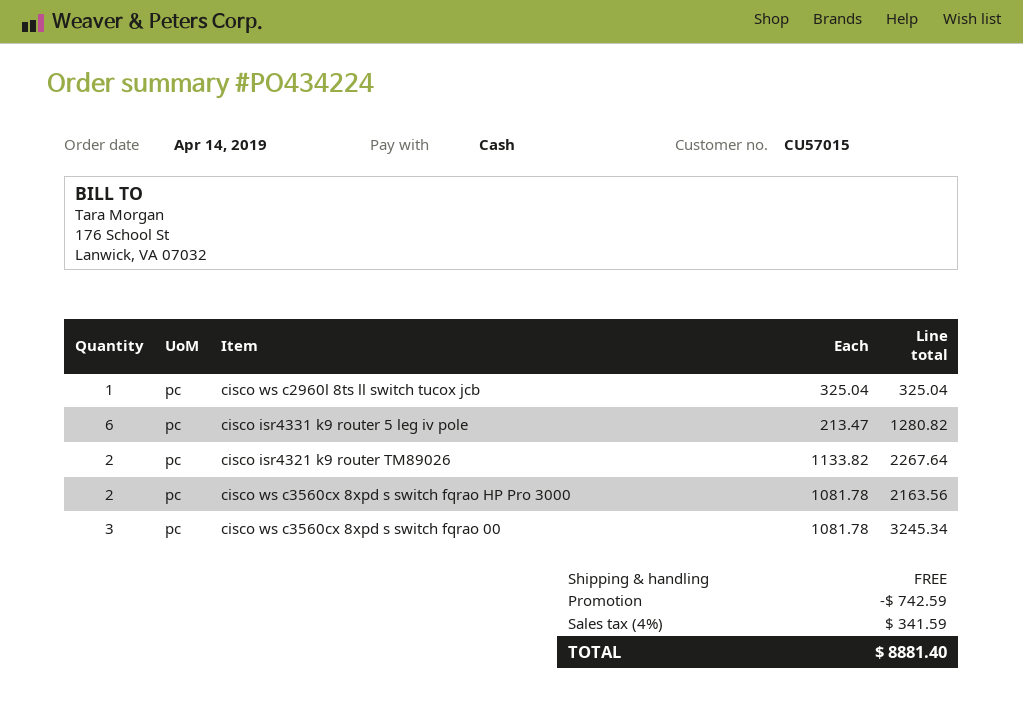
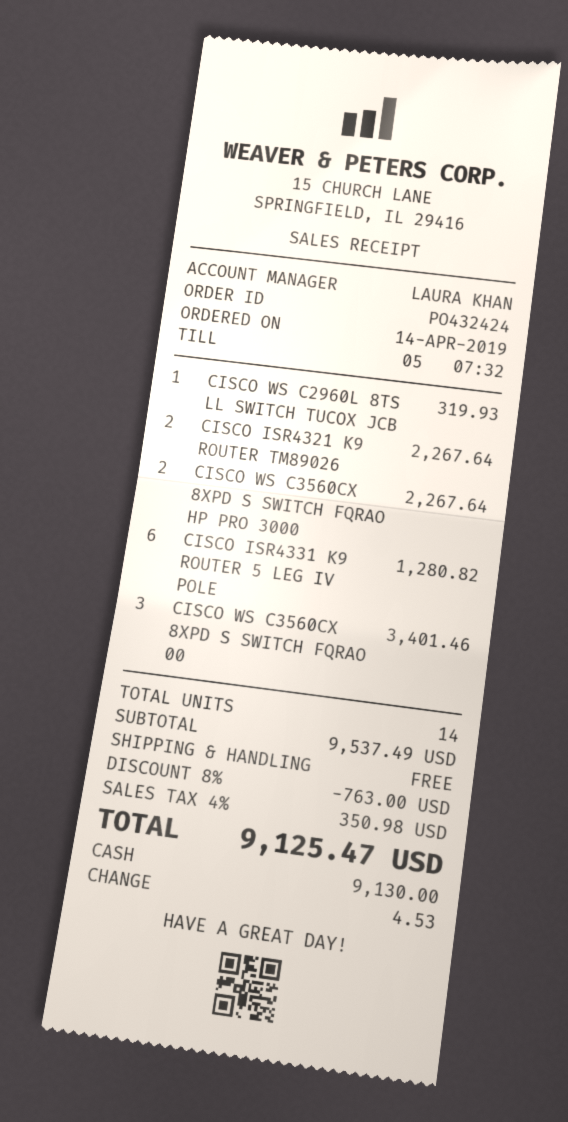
order number: PO434224 -> PO432424
cisco ws c2960l 8ts ll switch tucox jcb: 1 for 325.04 -> 1 for 319.93
cisco ws c3560cx 8xpd s switch fqrao HP Pro 3000: 2 for 2163.56 -> 2 for 2267.64
cisco ws c3560cx 8xpd s switch fqrao 00: 3 for 3245.34 -> 3 for 3401.46
discount: 742.59 -> 763.00
tax: 4% = 341.59 -> 4% = 350.98
total: 8881.40 -> 9125.47

